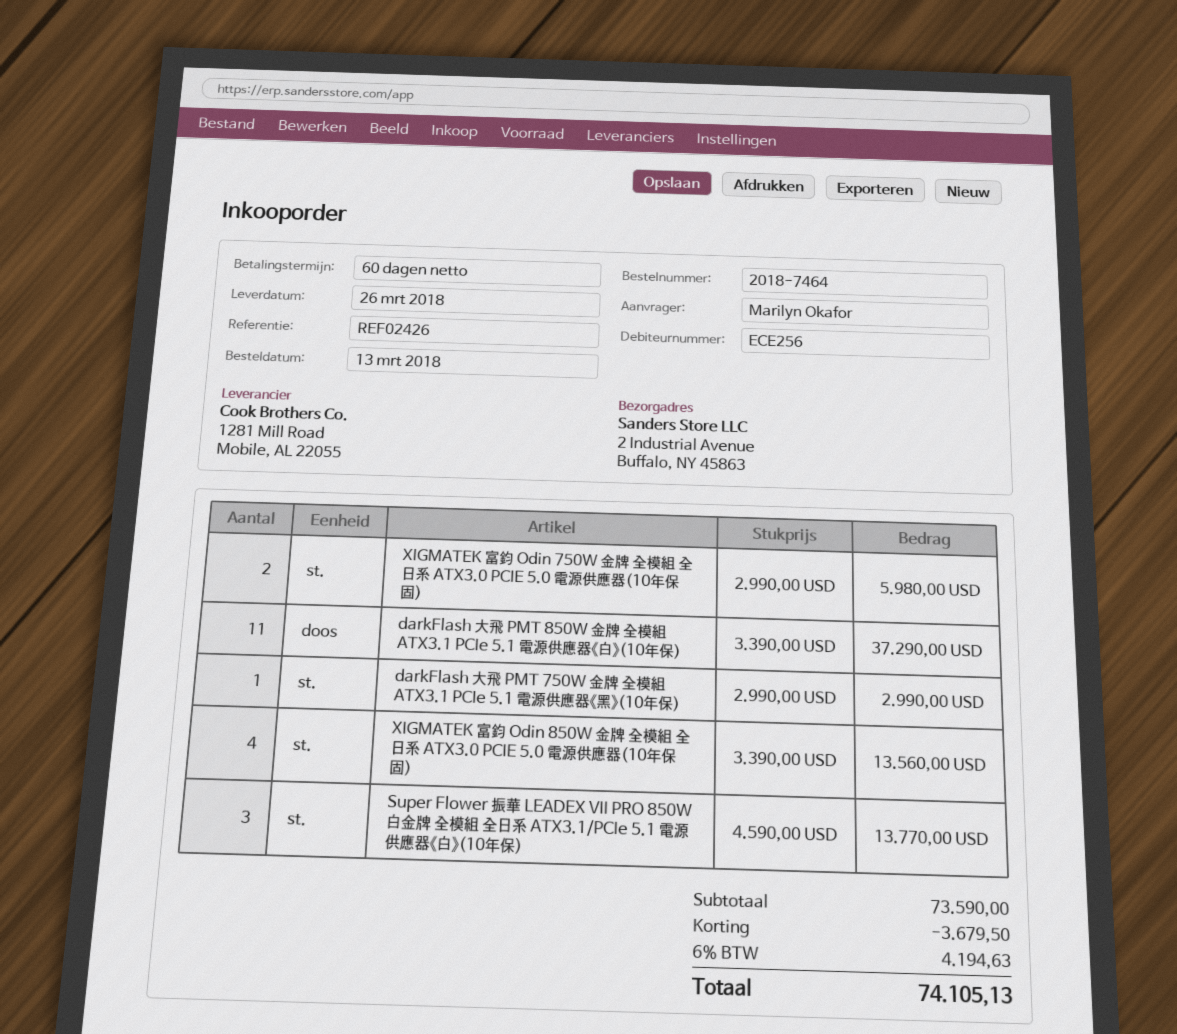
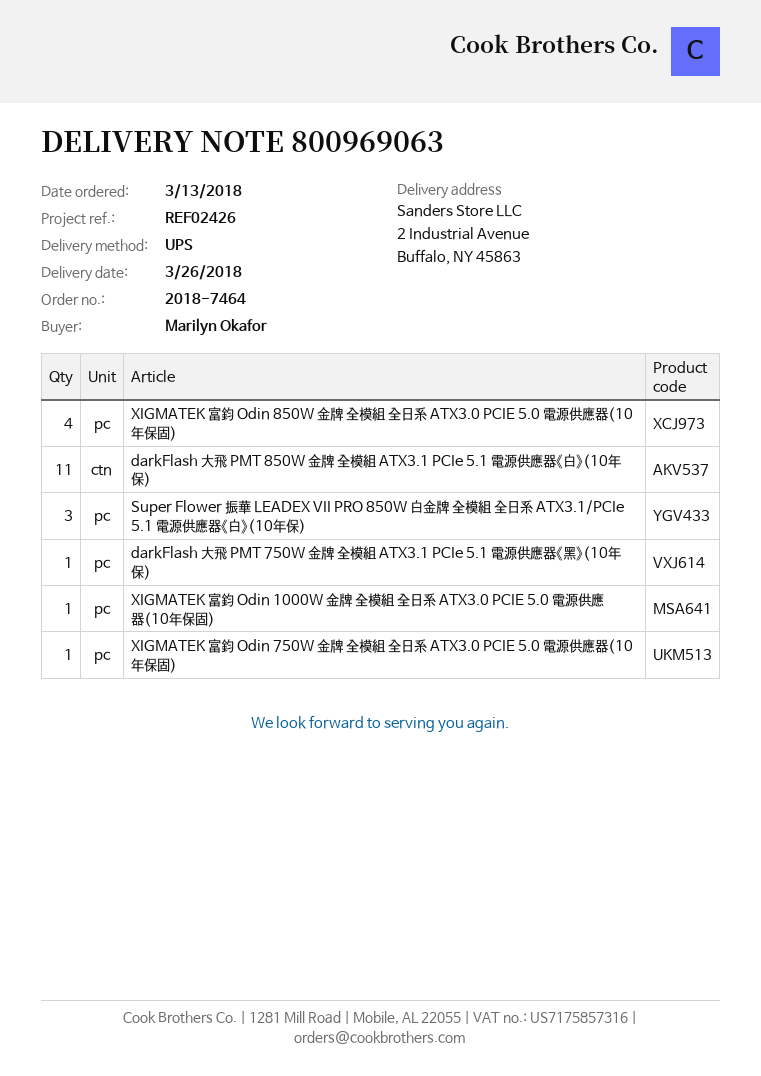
XIGMATEK 富鈞 Odin 750W 金牌 全模組 全日系 ATX3.0 PCIE 5.0 電源供應器(10年保固): 2 -> 1
XIGMATEK 富鈞 Odin 1000W 金牌 全模組 全日系 ATX3.0 PCIE 5.0 電源供應器(10年保固): none -> 1

